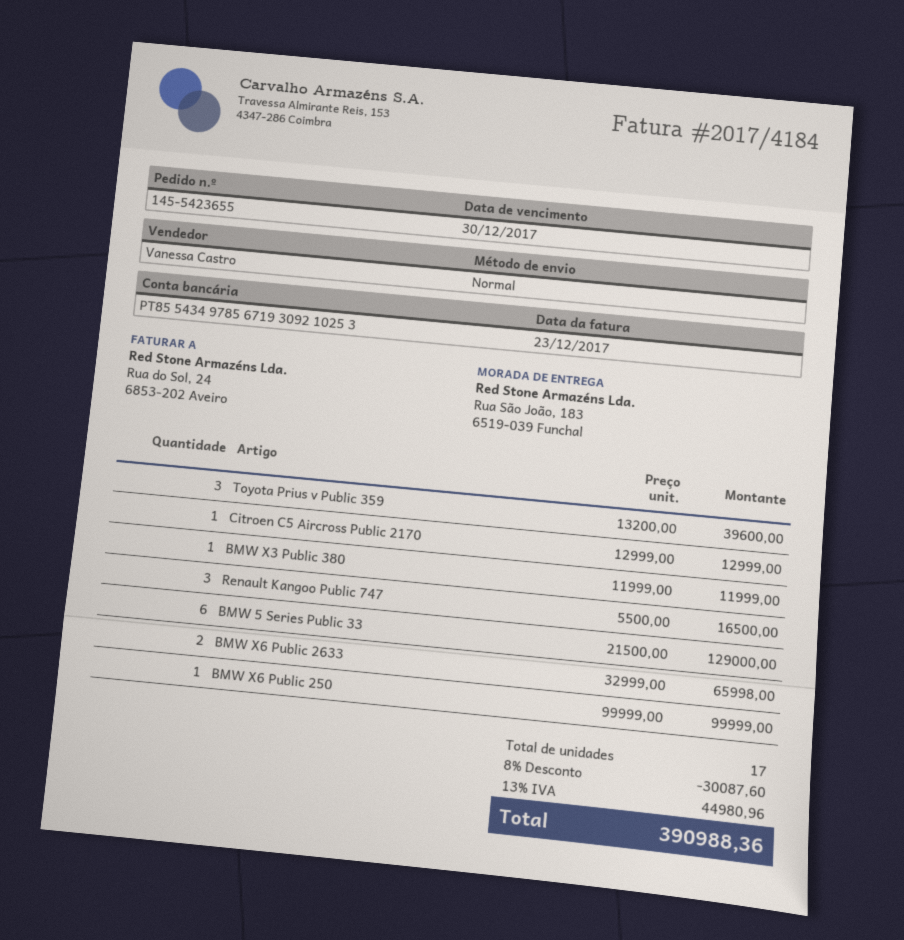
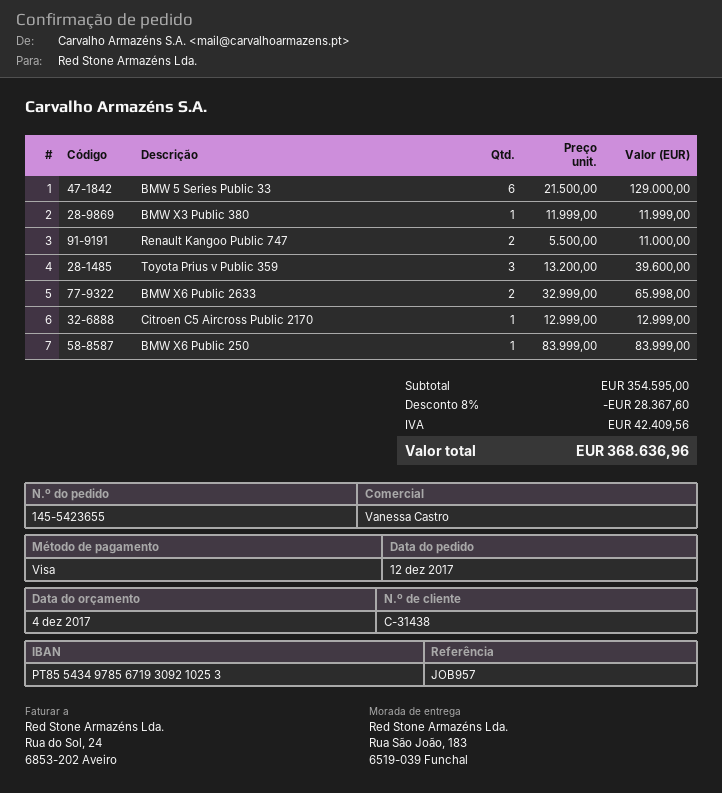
Renault Kangoo Public 747: 3 x 5500.00 = 16500.00 -> 2 x 5500.00 = 11000.00
BMW X6 Public 250: 1 x 99999.00 = 99999.00 -> 1 x 83999.00 = 83999.00
discount: 8% = 30087.60 -> 8% = 28367.60
tax: 44980.96 -> 42409.56
total: 390988.36 -> 368636.96

